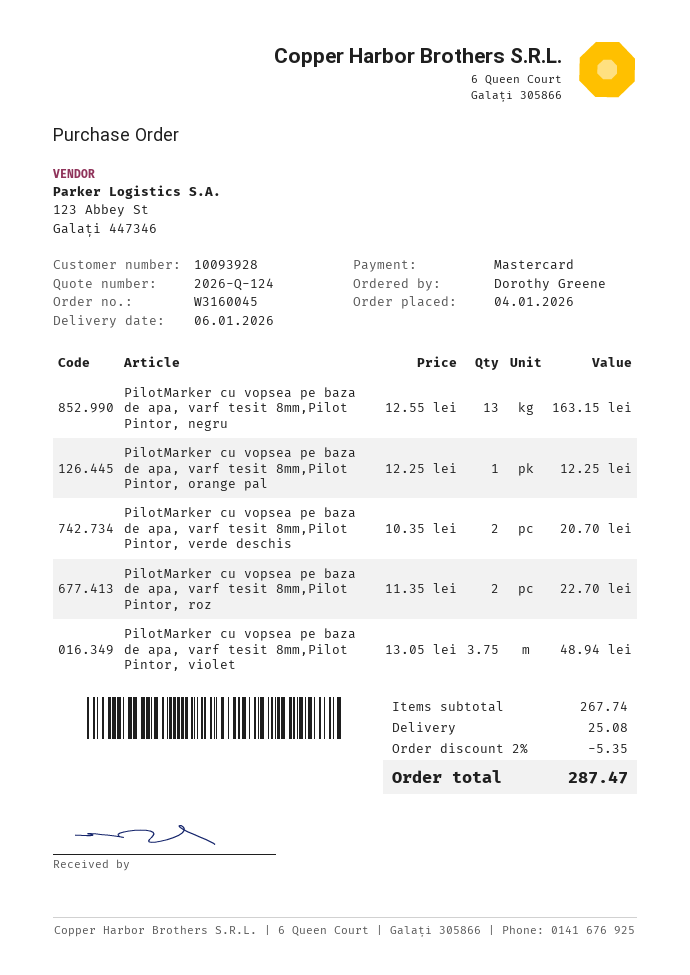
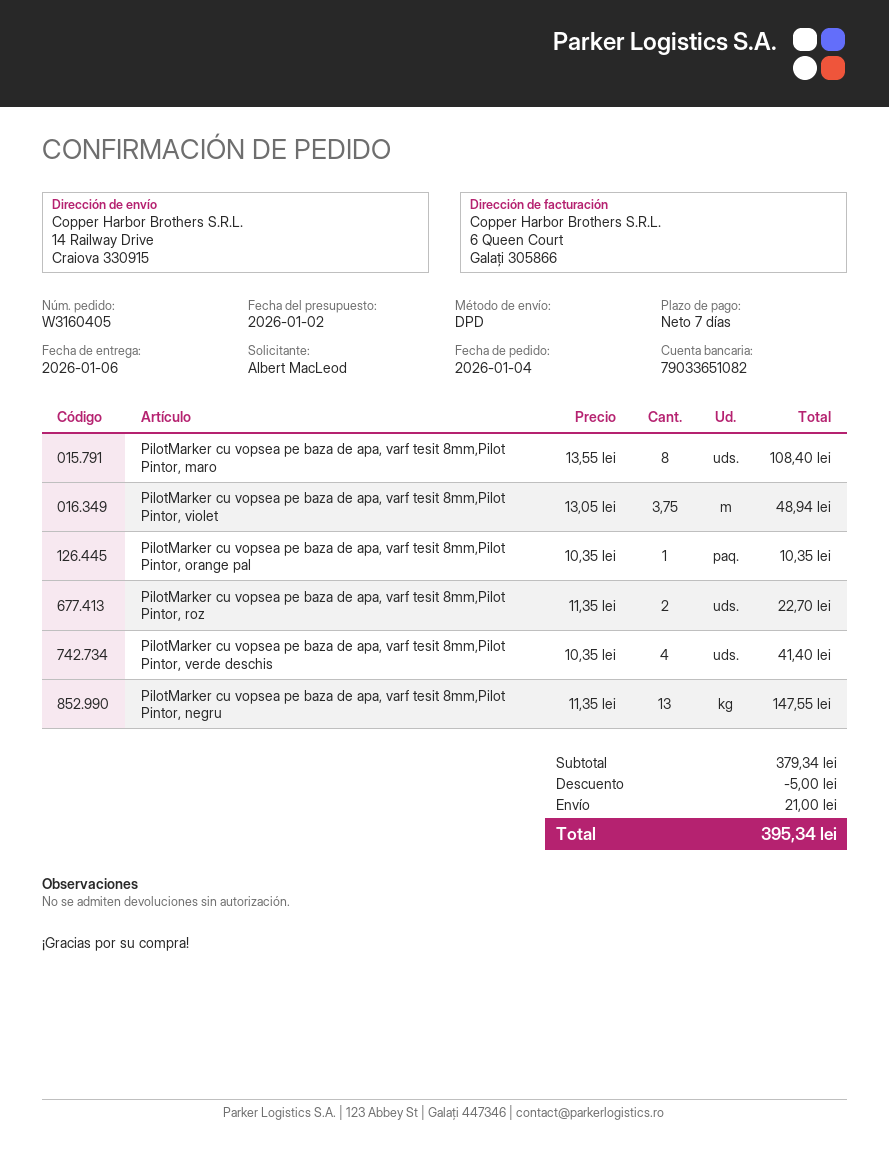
order number: W3160045 -> W3160405
ordered by: Dorothy Greene -> Albert MacLeod
PilotMarker cu vopsea pe baza de apa, varf tesit 8mm,Pilot Pintor, negru: 13 x 12.55 = 163.15 -> 13 x 11.35 = 147.55
PilotMarker cu vopsea pe baza de apa, varf tesit 8mm,Pilot Pintor, orange pal: 1 x 12.25 = 12.25 -> 1 x 10.35 = 10.35
PilotMarker cu vopsea pe baza de apa, varf tesit 8mm,Pilot Pintor, verde deschis: 2 x 10.35 = 20.70 -> 4 x 10.35 = 41.40
PilotMarker cu vopsea pe baza de apa, varf tesit 8mm,Pilot Pintor, maro: none -> 8 x 13.55 = 108.40
subtotal: 267.74 -> 379.34
discount: 5.35 -> 5.00
shipping: 25.08 -> 21.00
total: 287.47 -> 395.34

